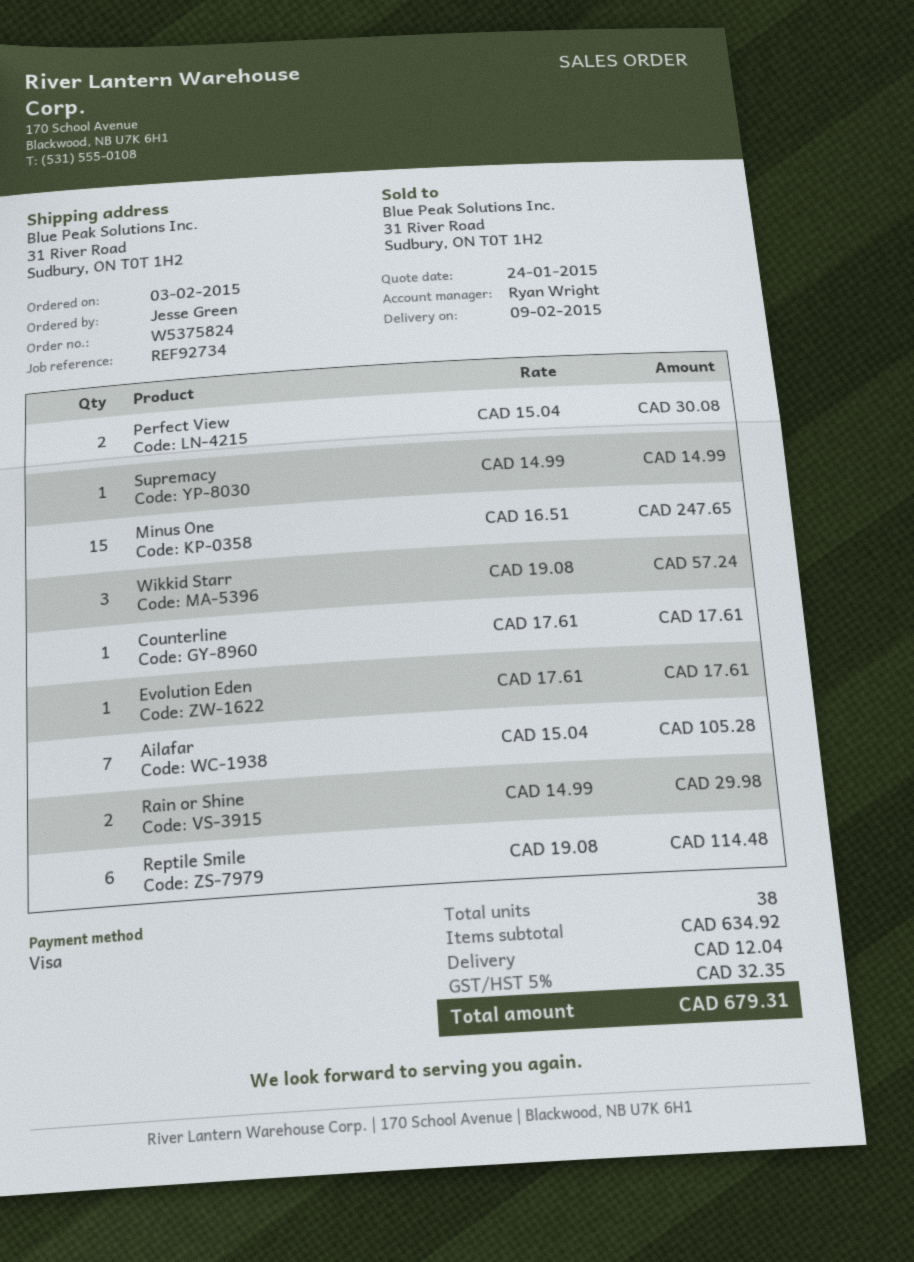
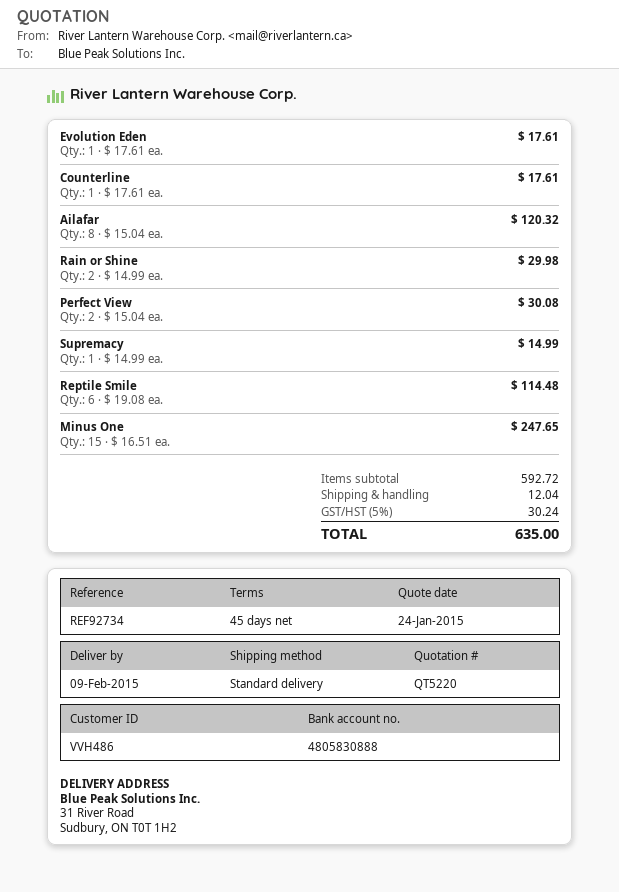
Wikkid Starr: 3 x 19.08 = 57.24 -> none
Ailafar: 7 x 15.04 = 105.28 -> 8 x 15.04 = 120.32
subtotal: 634.92 -> 592.72
tax: 5% = 32.35 -> 5% = 30.24
total: 679.31 -> 635.00

